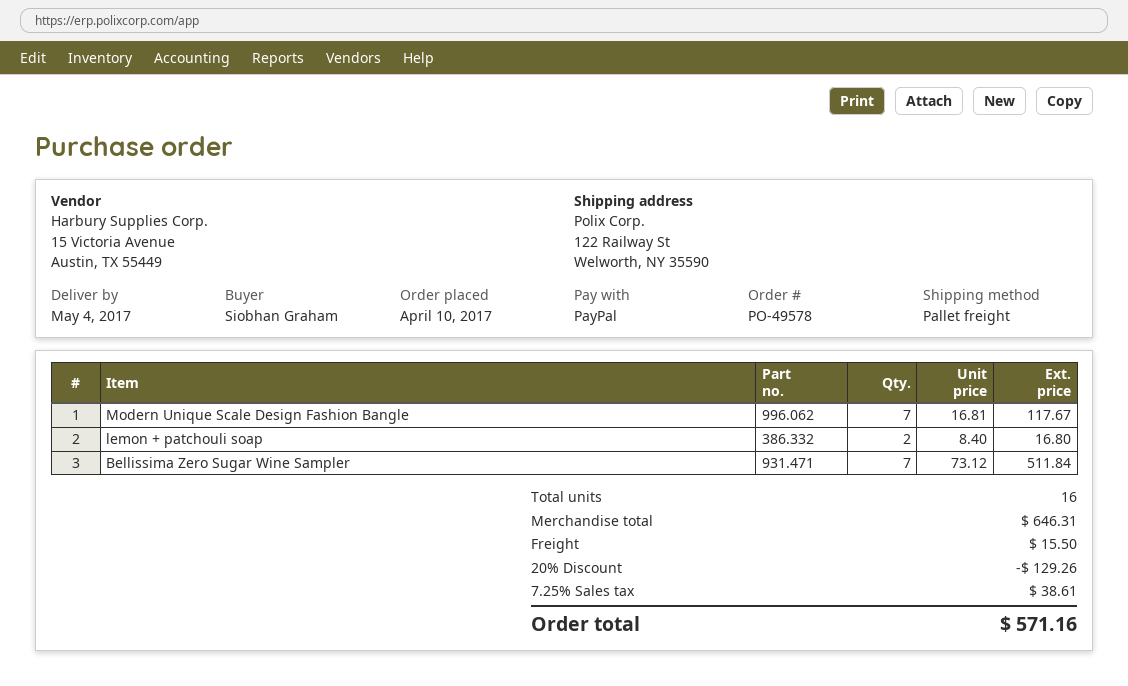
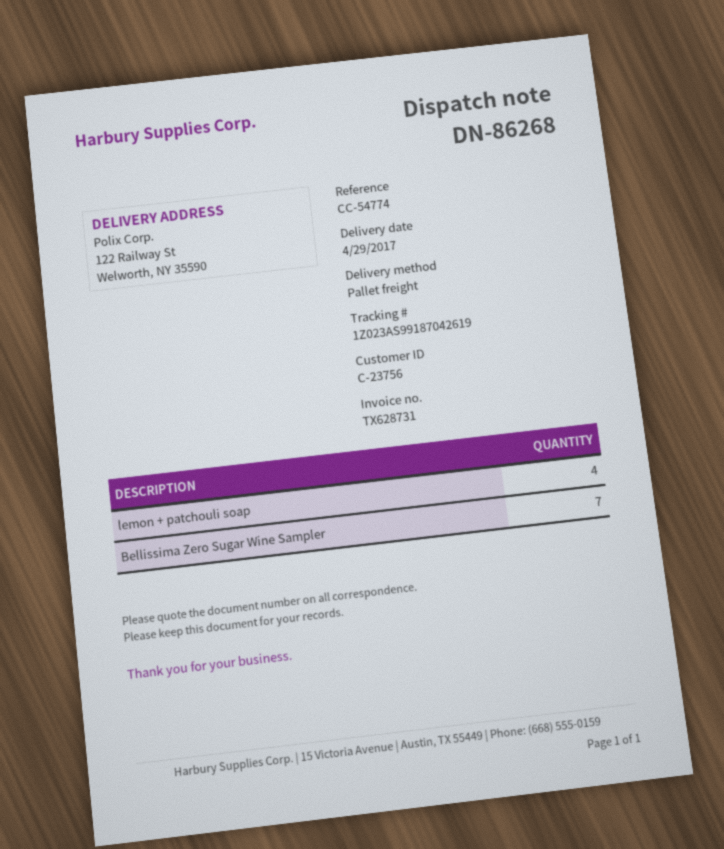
delivery date: 2017-05-04 -> 2017-04-29
Modern Unique Scale Design Fashion Bangle: 7 -> none
lemon + patchouli soap: 2 -> 4

